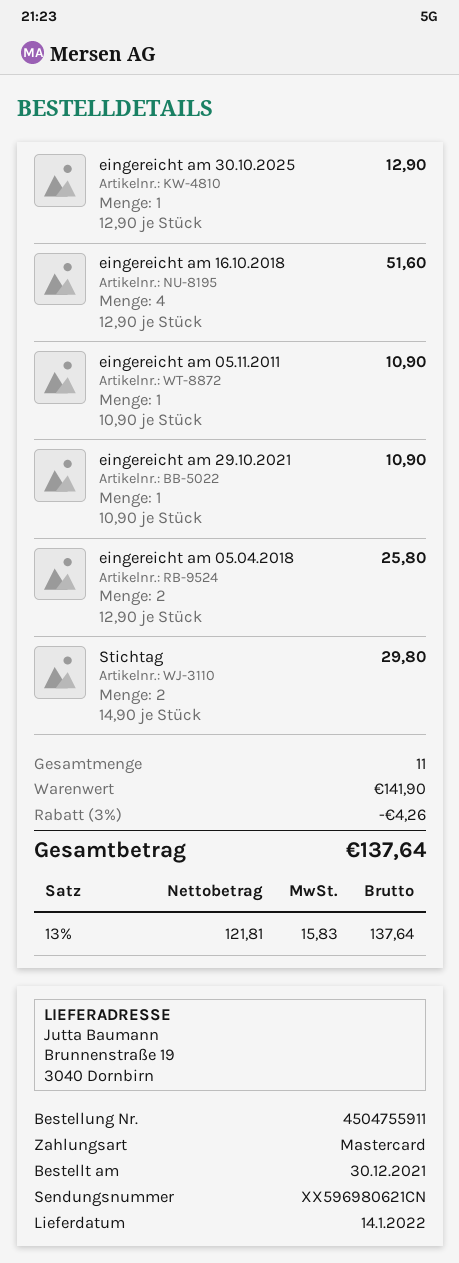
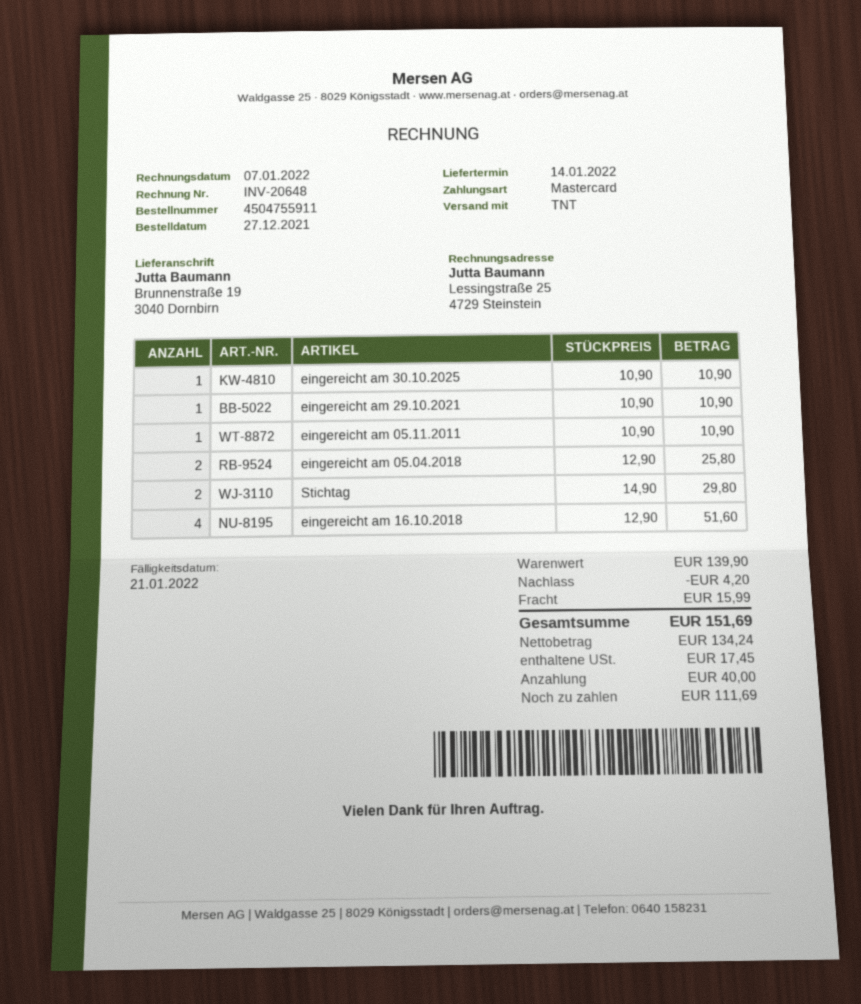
order date: 2021-12-30 -> 2021-12-27
eingereicht am 30.10.2025: 1 x 12.90 = 12.90 -> 1 x 10.90 = 10.90
subtotal: 141.90 -> 139.90
discount: 4.26 -> 4.20
shipping: none -> 15.99
net: 121.81 -> 134.24
tax: 15.83 -> 17.45
total: 137.64 -> 151.69

